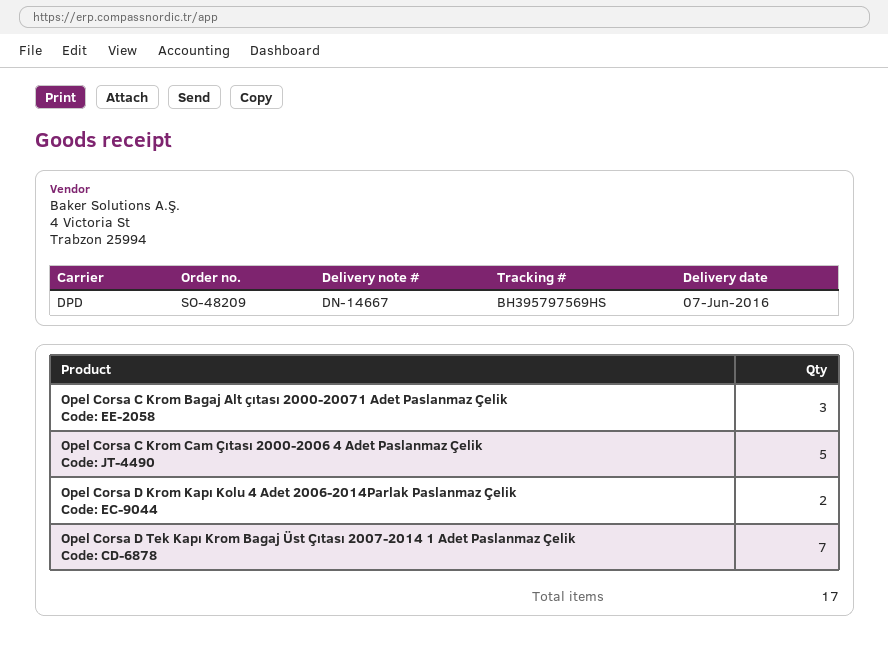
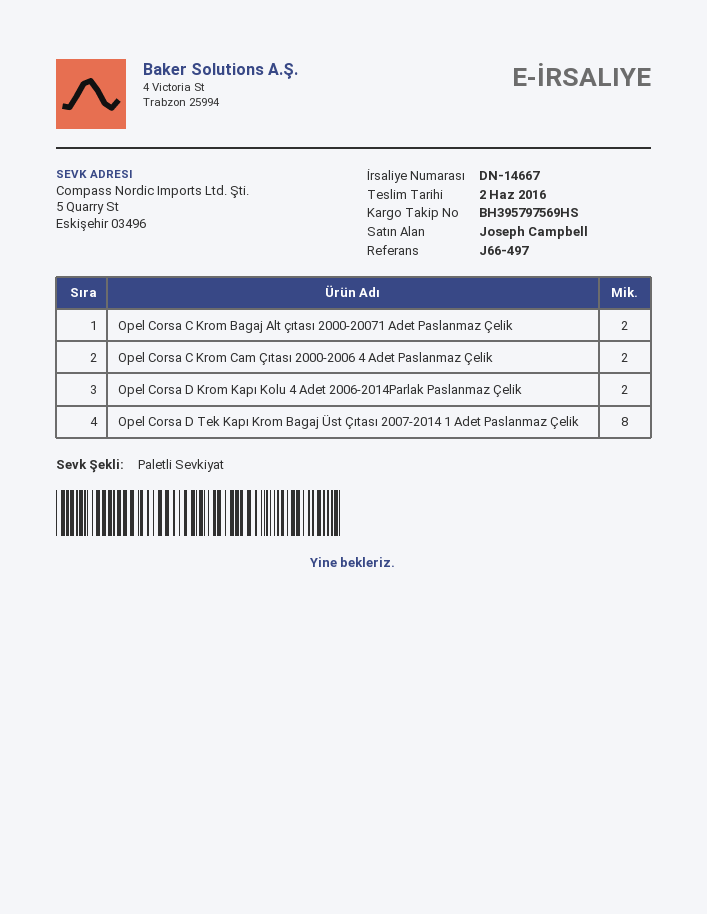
delivery date: 2016-06-07 -> 2016-06-02
shipping method: DPD -> pallet freight
Opel Corsa C Krom Bagaj Alt çıtası 2000-20071 Adet Paslanmaz Çelik: 3 -> 2
Opel Corsa C Krom Cam Çıtası 2000-2006 4 Adet Paslanmaz Çelik: 5 -> 2
Opel Corsa D Tek Kapı Krom Bagaj Üst Çıtası 2007-2014 1 Adet Paslanmaz Çelik: 7 -> 8

